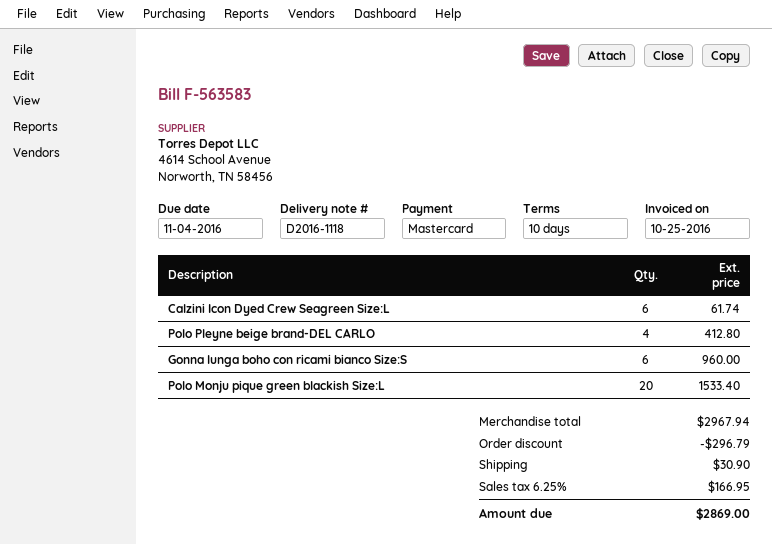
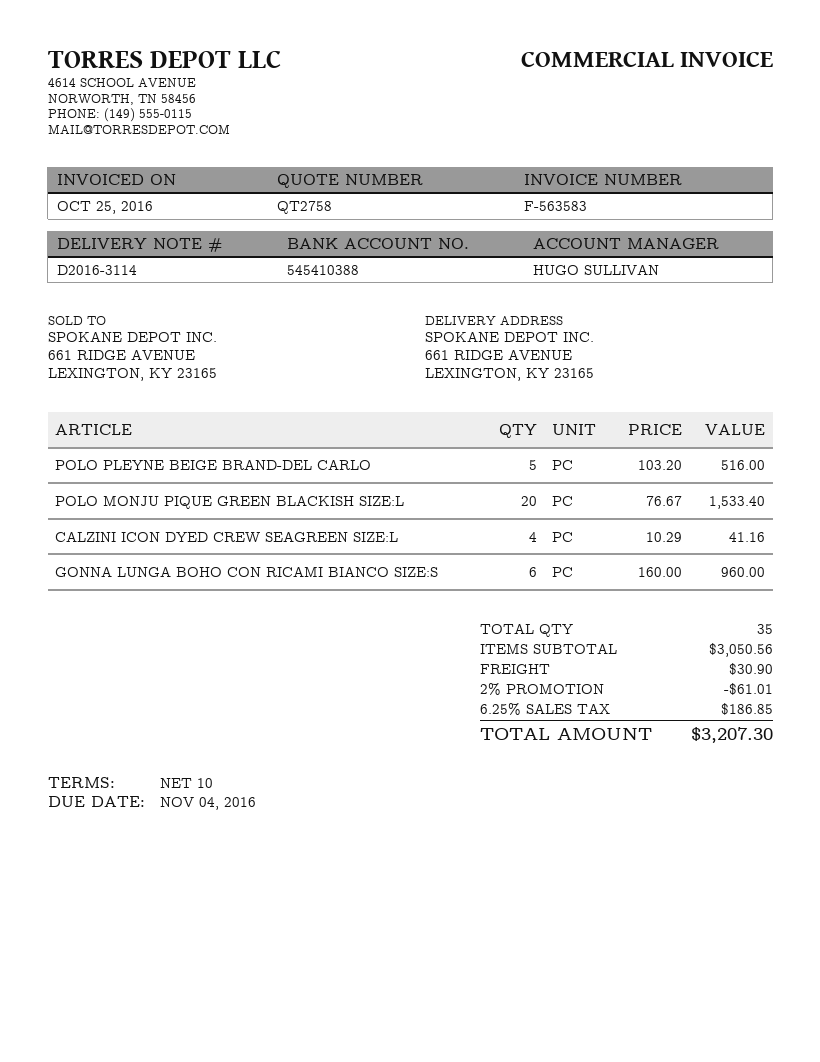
delivery note number: D2016-1118 -> D2016-3114
Calzini Icon Dyed Crew Seagreen Size:L: 6 for 61.74 -> 4 for 41.16
Polo Pleyne beige brand-DEL CARLO: 4 for 412.80 -> 5 for 516.00
subtotal: 2967.94 -> 3050.56
discount: 296.79 -> 61.01
tax: 6.25% = 166.95 -> 6.25% = 186.85
total: 2869.00 -> 3207.30

